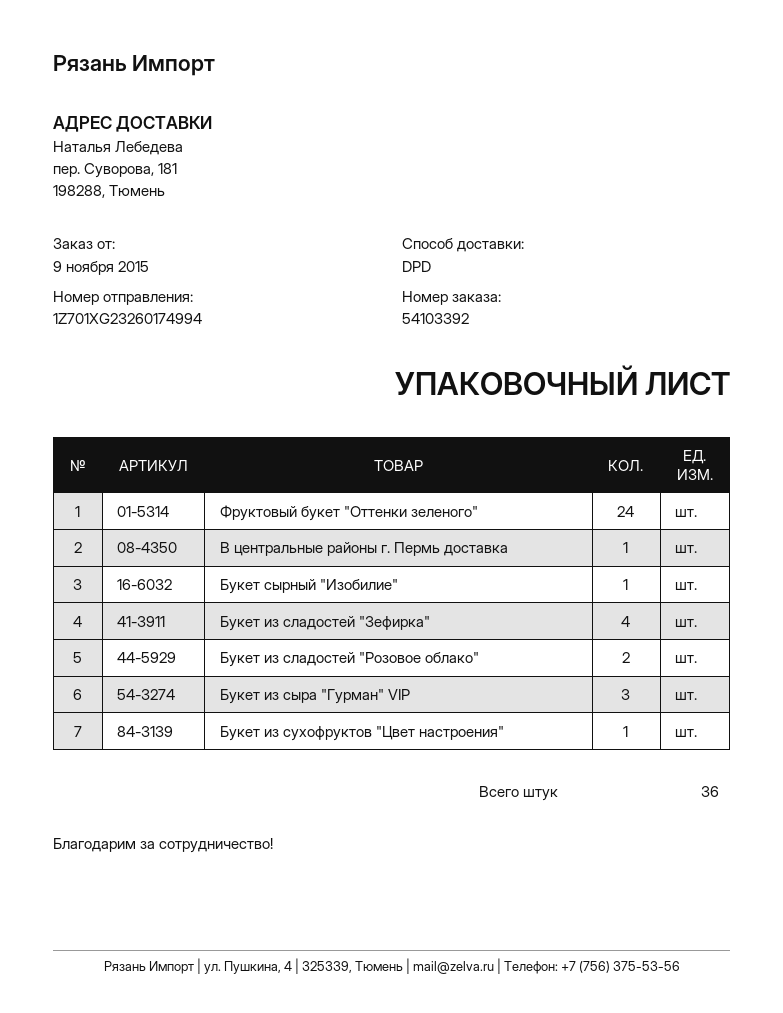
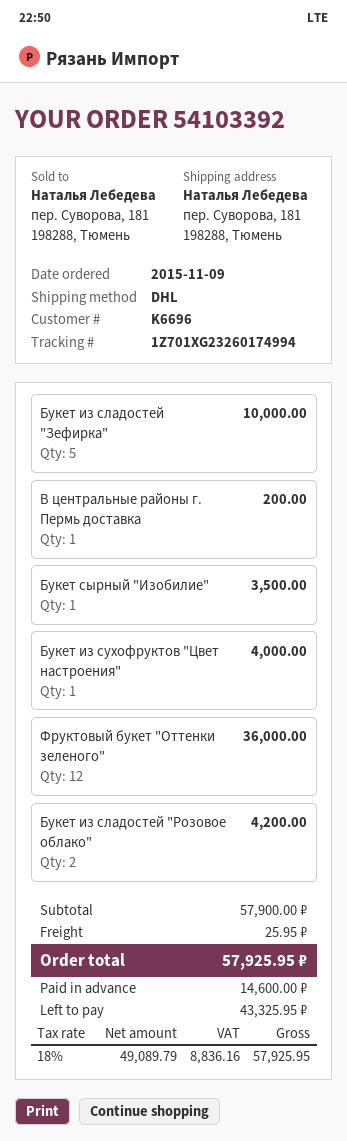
shipping method: DPD -> DHL
Фруктовый букет "Оттенки зеленого": 24 -> 12
Букет из сладостей "Зефирка": 4 -> 5
Букет из сыра "Гурман" VIP: 3 -> none

